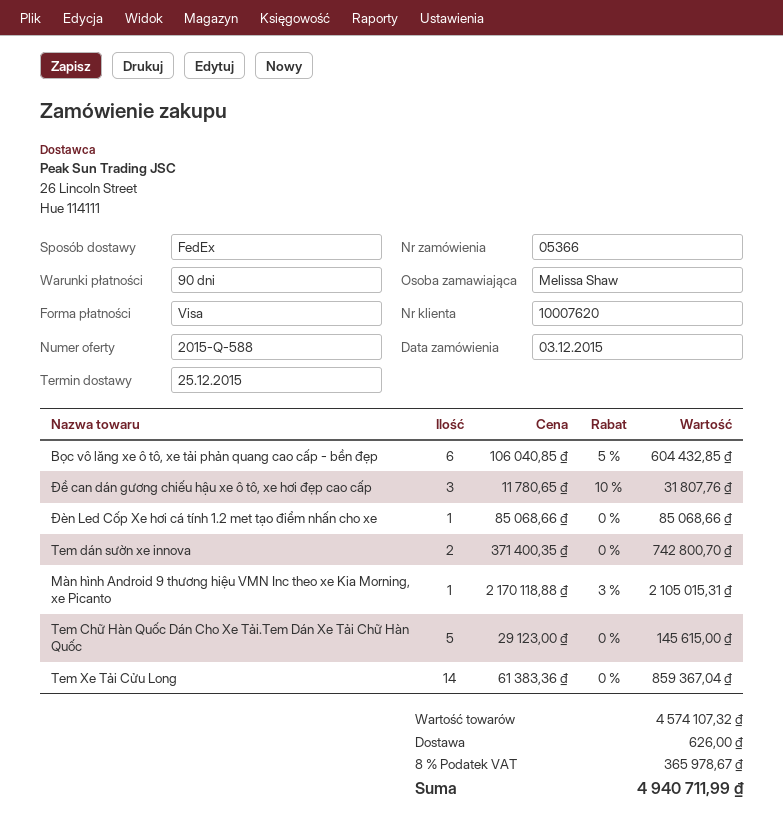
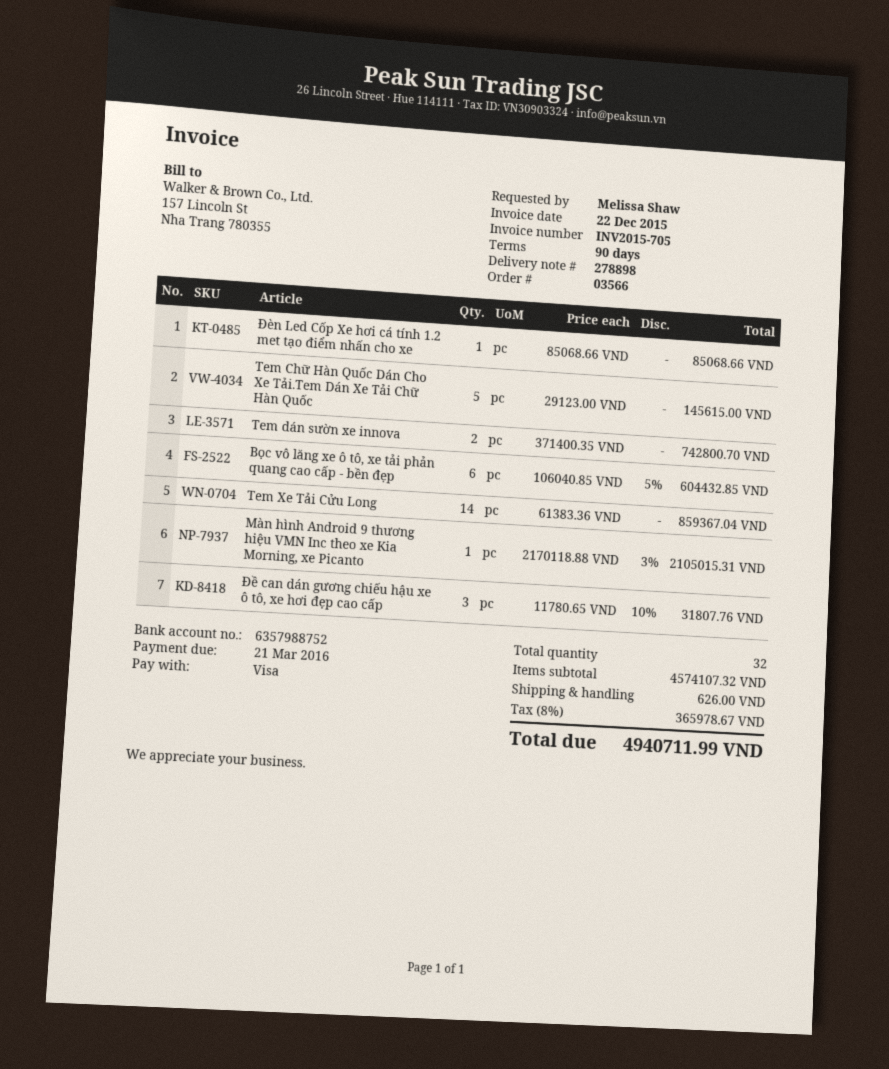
order number: 05366 -> 03566

